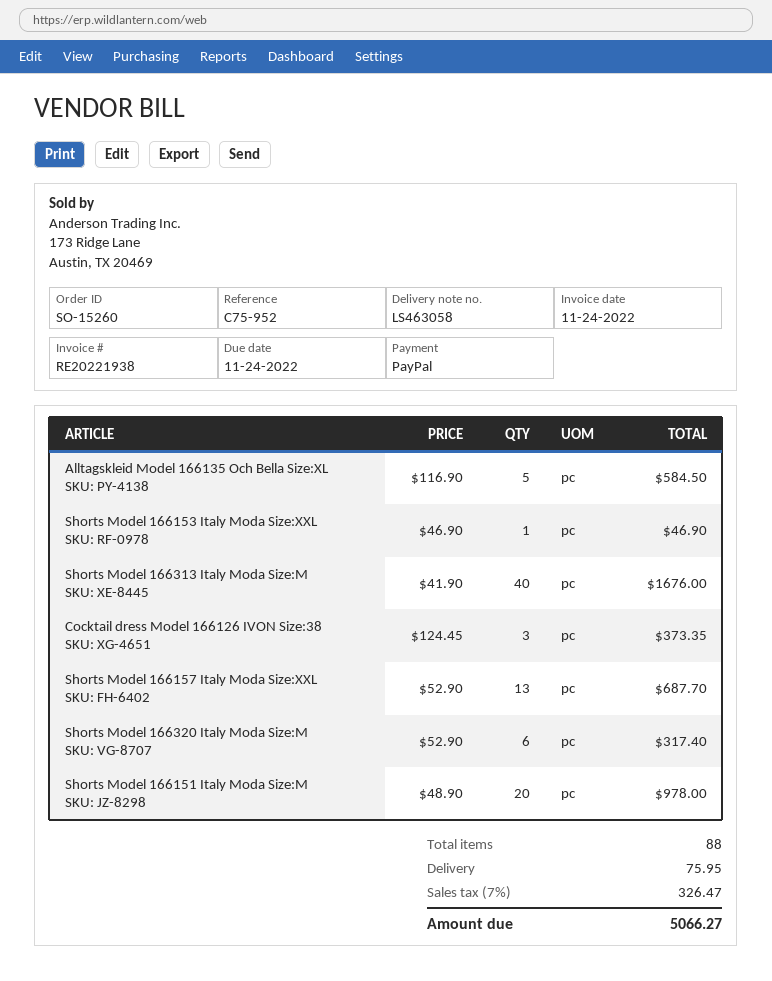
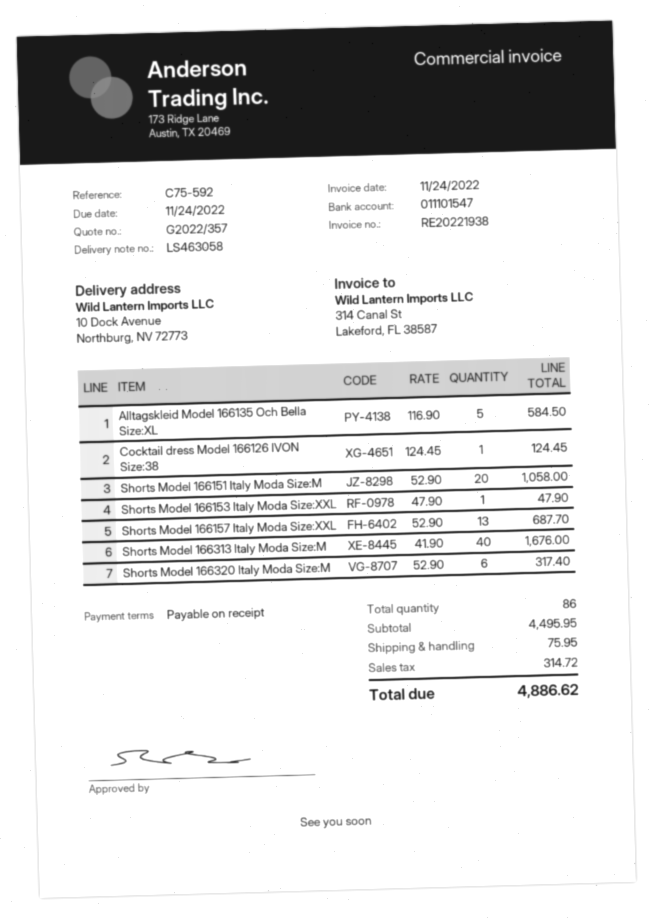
reference: C75-952 -> C75-592
Shorts Model 166153 Italy Moda Size:XXL: 1 x 46.90 = 46.90 -> 1 x 47.90 = 47.90
Cocktail dress Model 166126 IVON Size:38: 3 x 124.45 = 373.35 -> 1 x 124.45 = 124.45
Shorts Model 166151 Italy Moda Size:M: 20 x 48.90 = 978.00 -> 20 x 52.90 = 1058.00
total quantity: 88 -> 86
tax: 326.47 -> 314.72
total: 5066.27 -> 4886.62

